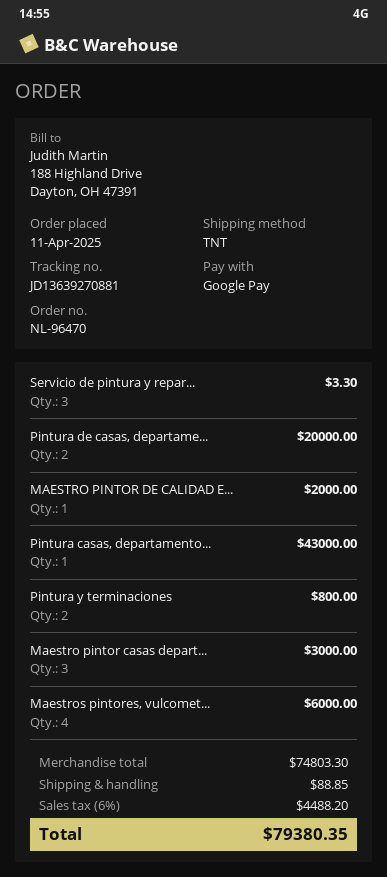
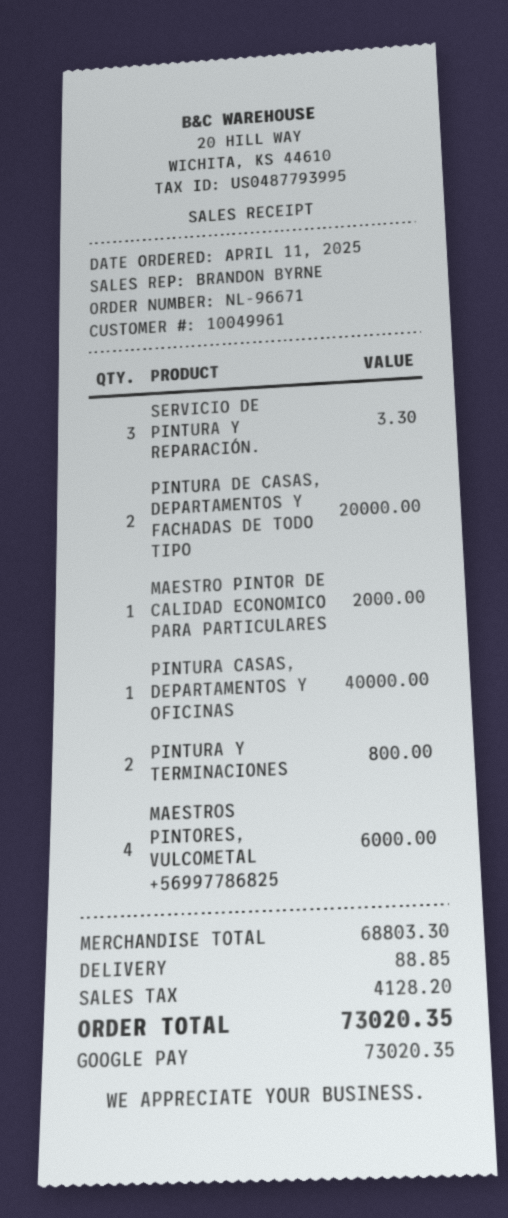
order number: NL-96470 -> NL-96671
Pintura casas, departamento...: 1 for 43000.00 -> 1 for 40000.00
Maestro pintor casas depart...: 3 for 3000.00 -> none
subtotal: 74803.30 -> 68803.30
tax: 4488.20 -> 4128.20
total: 79380.35 -> 73020.35

